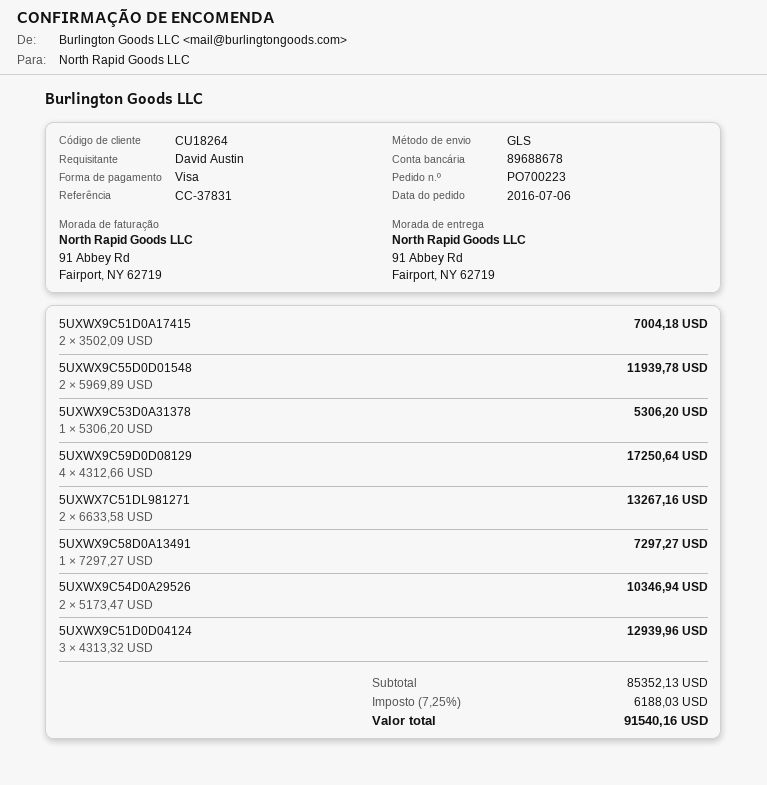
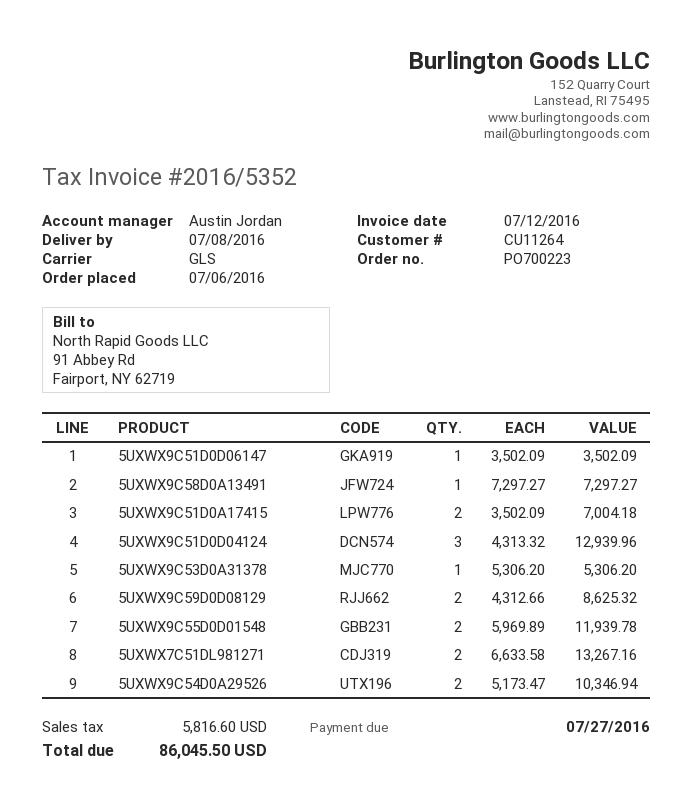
customer number: CU18264 -> CU11264
5UXWX9C59D0D08129: 4 x 4312.66 = 17250.64 -> 2 x 4312.66 = 8625.32
5UXWX9C51D0D06147: none -> 1 x 3502.09 = 3502.09
tax: 6188.03 -> 5816.60
total: 91540.16 -> 86045.50

